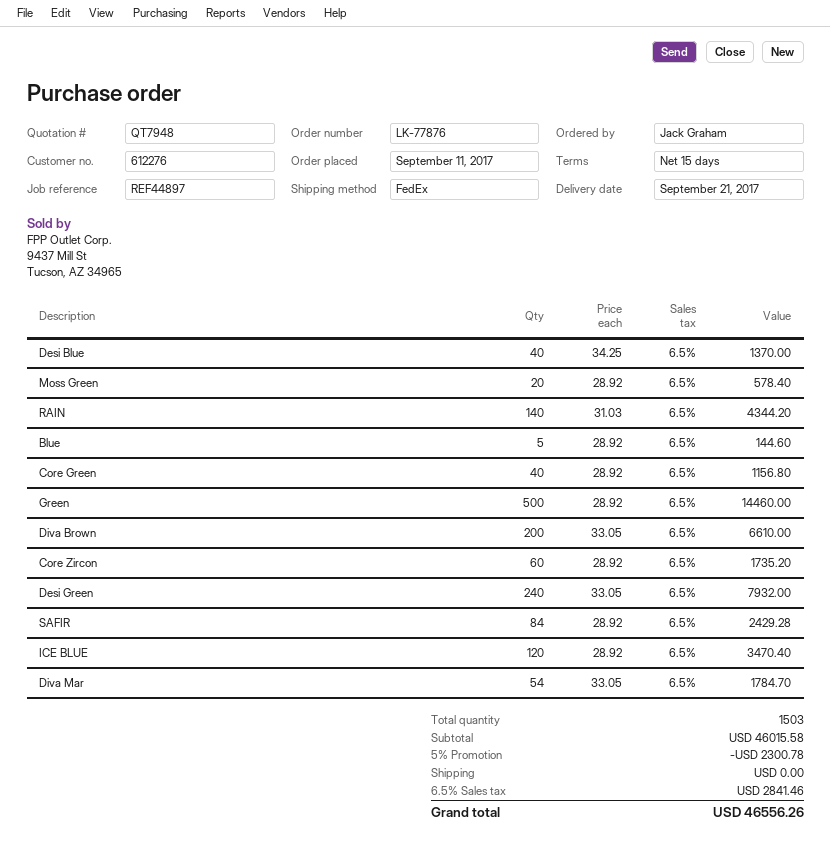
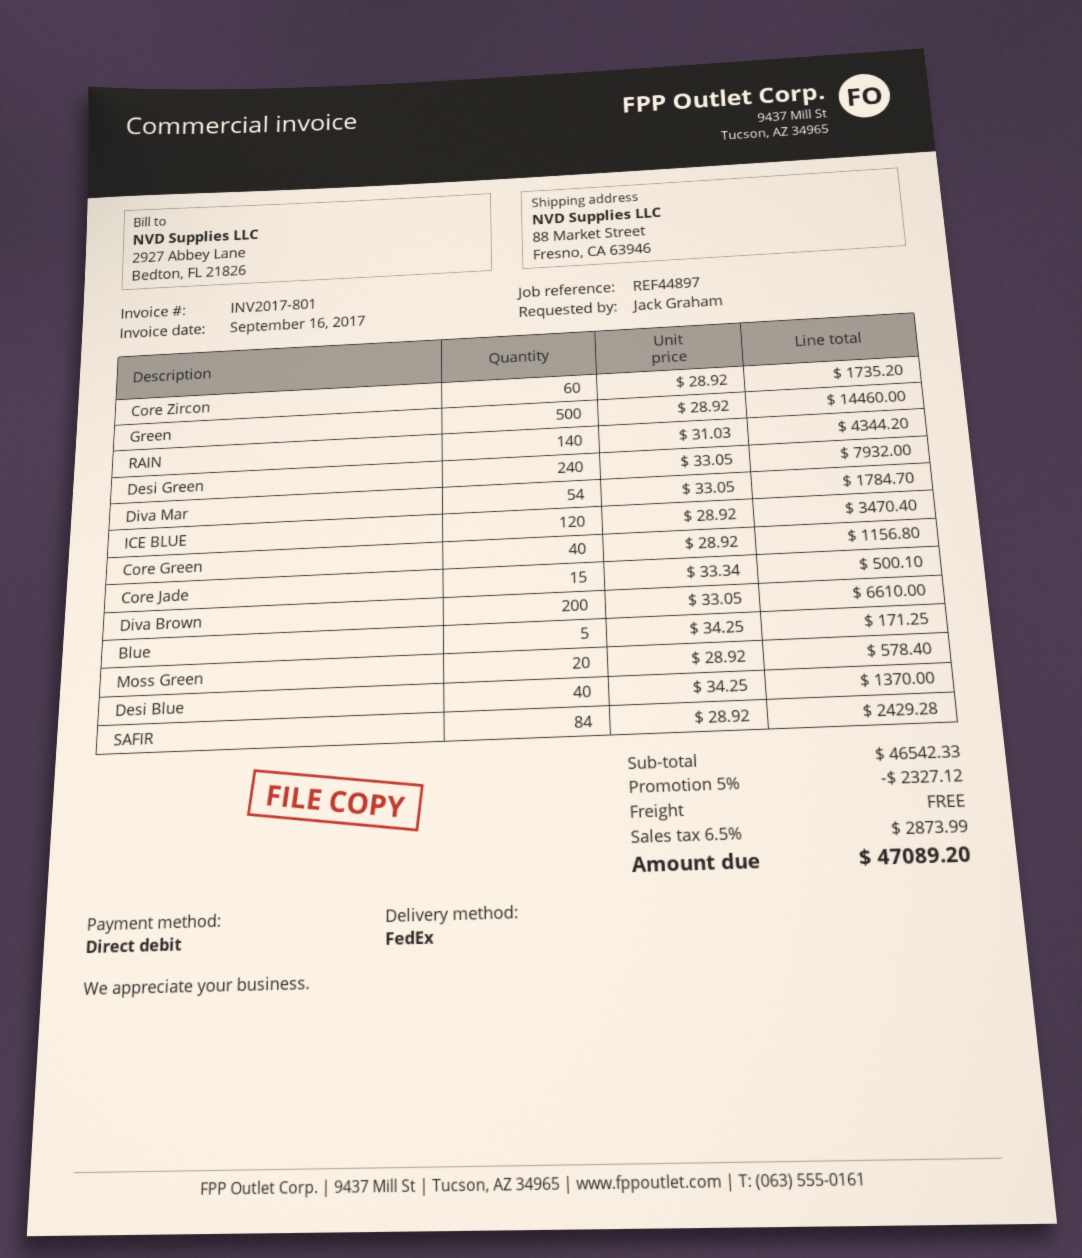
Blue: 5 x 28.92 = 144.60 -> 5 x 34.25 = 171.25
Core Jade: none -> 15 x 33.34 = 500.10
subtotal: 46015.58 -> 46542.33
discount: 5% = 2300.78 -> 5% = 2327.12
tax: 6.5% = 2841.46 -> 6.5% = 2873.99
total: 46556.26 -> 47089.20

